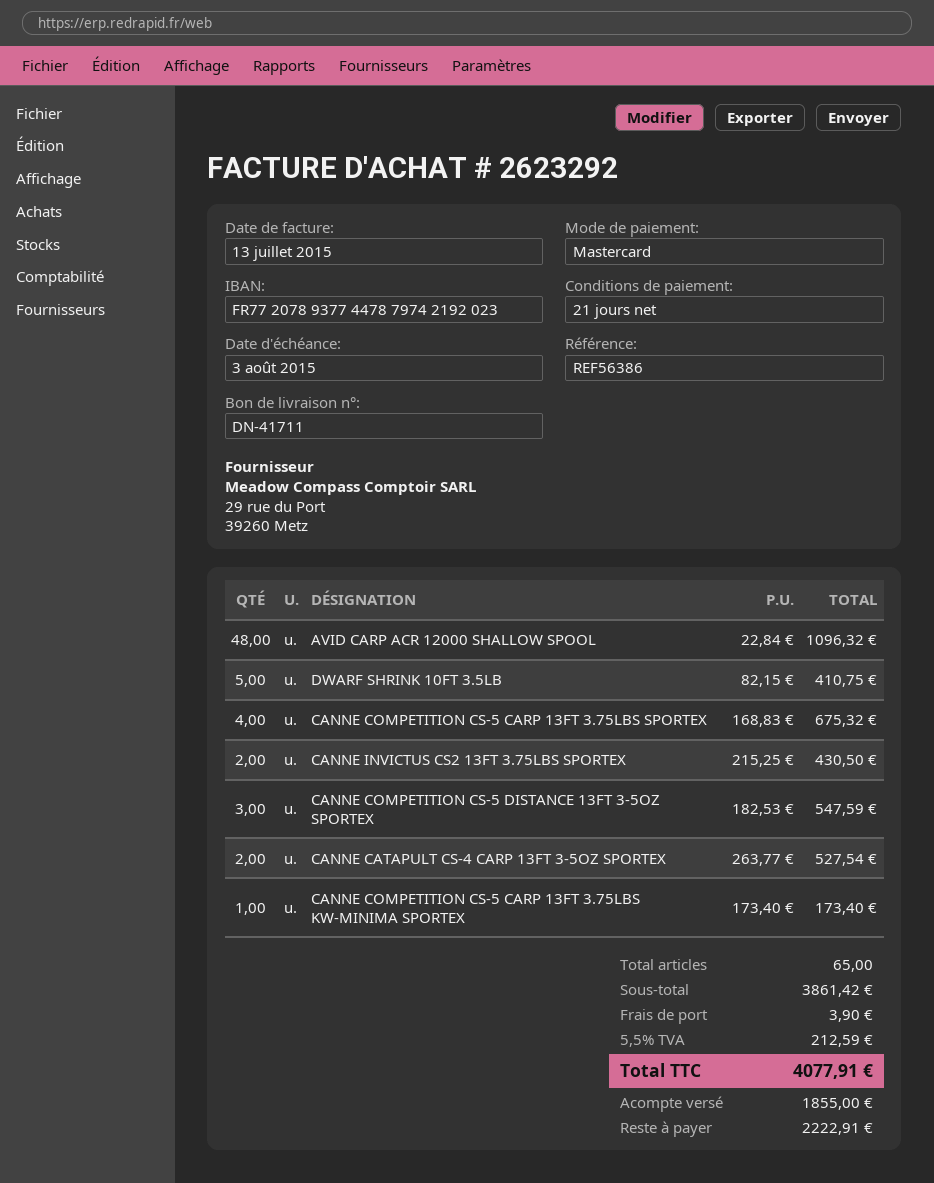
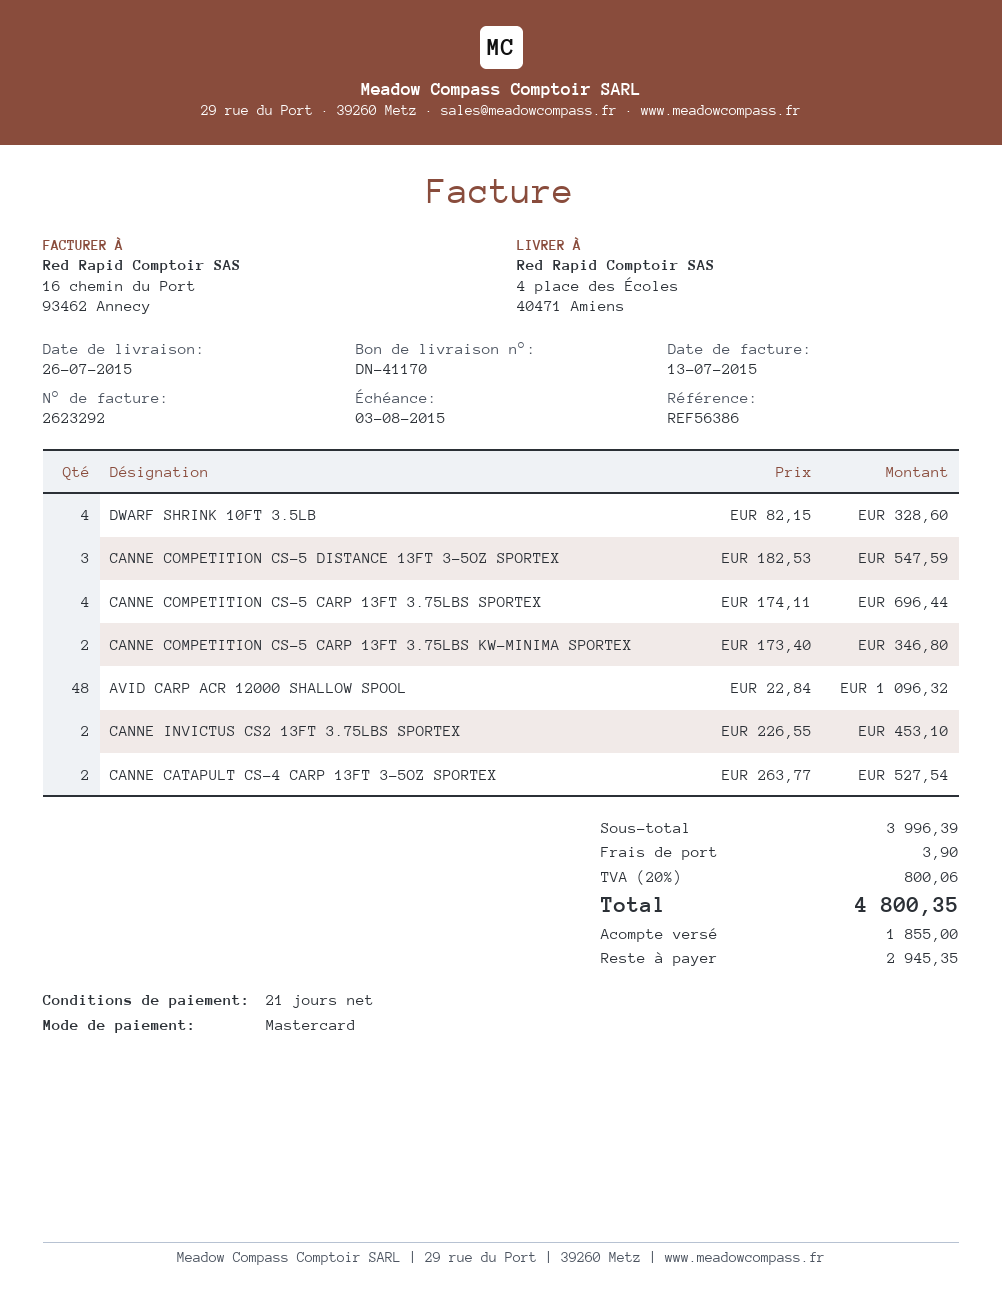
delivery note number: DN-41711 -> DN-41170
DWARF SHRINK 10FT 3.5LB: 5 x 82.15 = 410.75 -> 4 x 82.15 = 328.60
CANNE COMPETITION CS-5 CARP 13FT 3.75LBS SPORTEX: 4 x 168.83 = 675.32 -> 4 x 174.11 = 696.44
CANNE INVICTUS CS2 13FT 3.75LBS SPORTEX: 2 x 215.25 = 430.50 -> 2 x 226.55 = 453.10
CANNE COMPETITION CS-5 CARP 13FT 3.75LBS KW-MINIMA SPORTEX: 1 x 173.40 = 173.40 -> 2 x 173.40 = 346.80
subtotal: 3861.42 -> 3996.39
tax: 5.5% = 212.59 -> 20% = 800.06
total: 4077.91 -> 4800.35
balance: 2222.91 -> 2945.35

